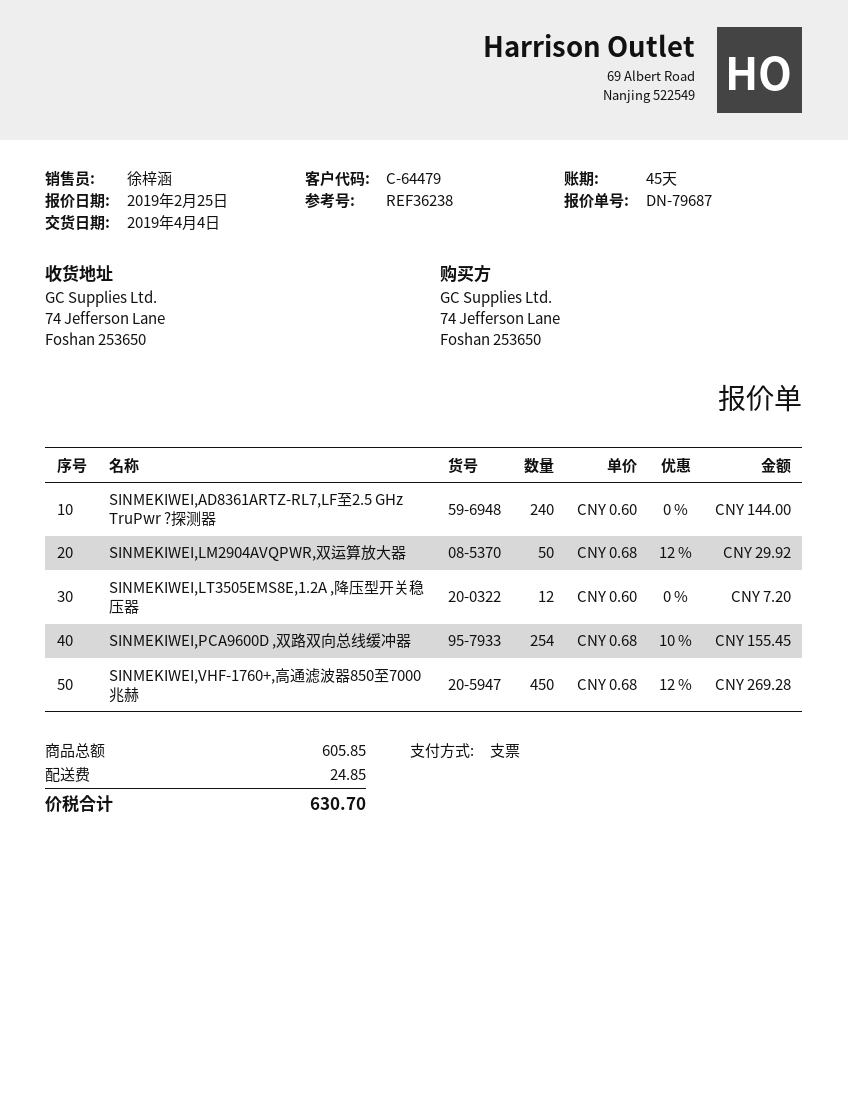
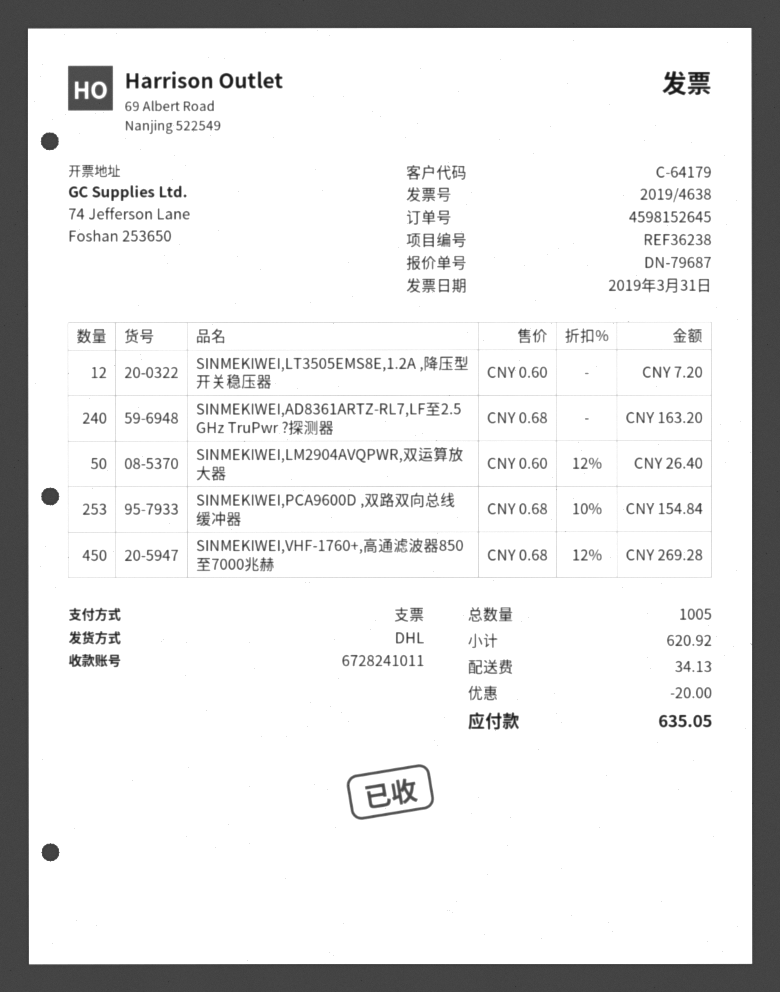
customer number: C-64479 -> C-64179
SINMEKIWEI,AD8361ARTZ-RL7,LF至2.5 GHz TruPwr ?探测器: 240 x 0.60 = 144.00 -> 240 x 0.68 = 163.20
SINMEKIWEI,LM2904AVQPWR,双运算放大器: 50 x 0.68 - 12% = 29.92 -> 50 x 0.60 - 12% = 26.40
SINMEKIWEI,PCA9600D ,双路双向总线缓冲器: 254 x 0.68 - 10% = 155.45 -> 253 x 0.68 - 10% = 154.84
subtotal: 605.85 -> 620.92
discount: none -> 20.00
shipping: 24.85 -> 34.13
total: 630.70 -> 635.05

